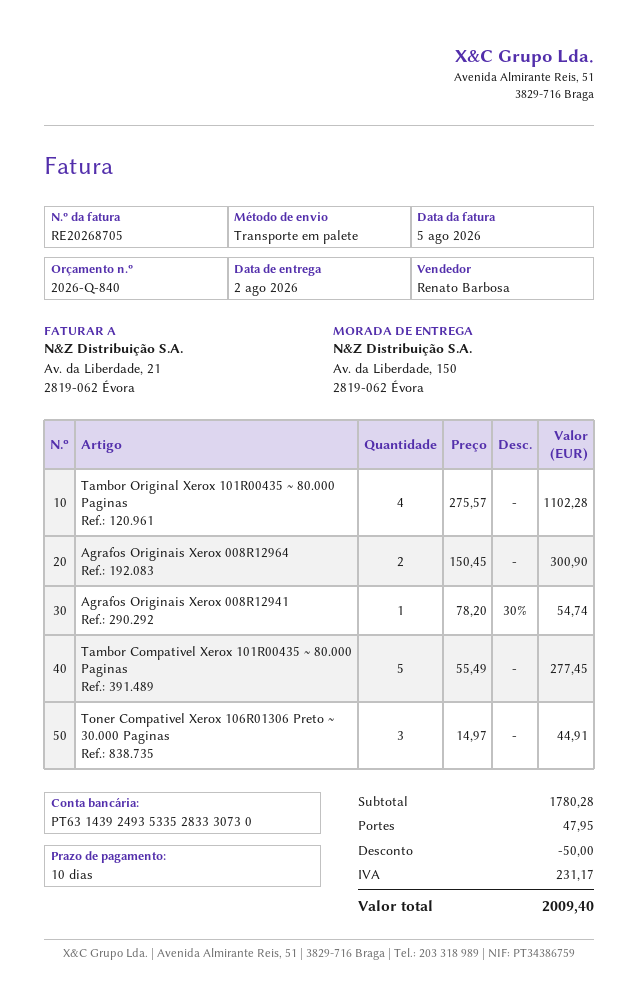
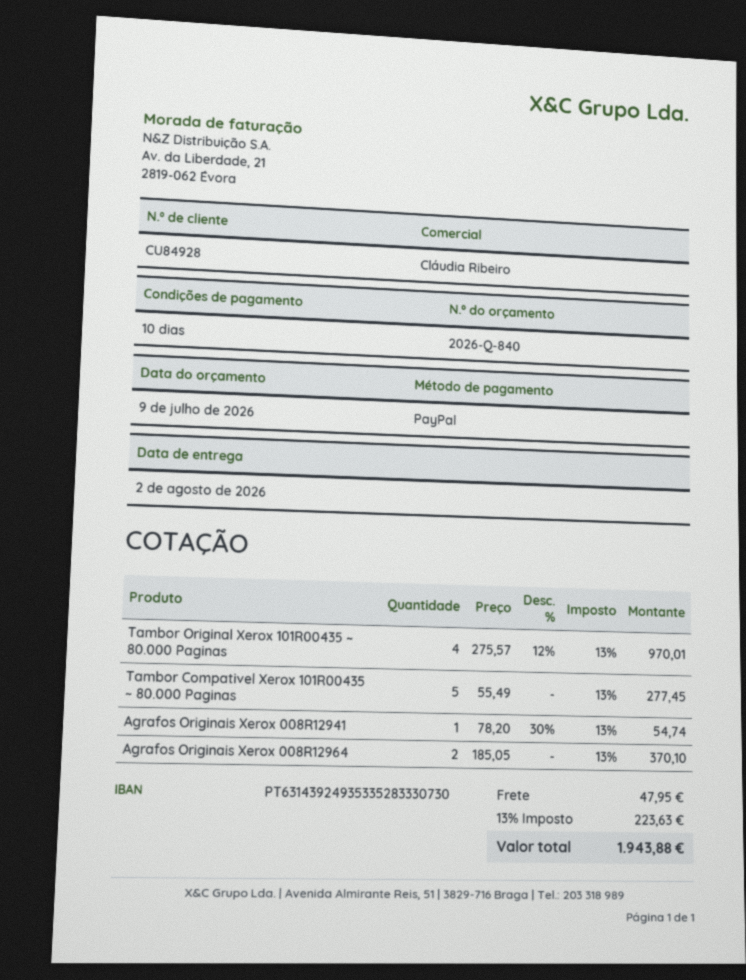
sales rep: Renato Barbosa -> Cláudia Ribeiro
Tambor Original Xerox 101R00435 ~ 80.000 Paginas: 4 x 275.57 = 1102.28 -> 4 x 275.57 - 12% = 970.01
Agrafos Originais Xerox 008R12964: 2 x 150.45 = 300.90 -> 2 x 185.05 = 370.10
Toner Compativel Xerox 106R01306 Preto ~ 30.000 Paginas: 3 x 14.97 = 44.91 -> none
discount: 50.00 -> none
tax: 231.17 -> 223.63
total: 2009.40 -> 1943.88

